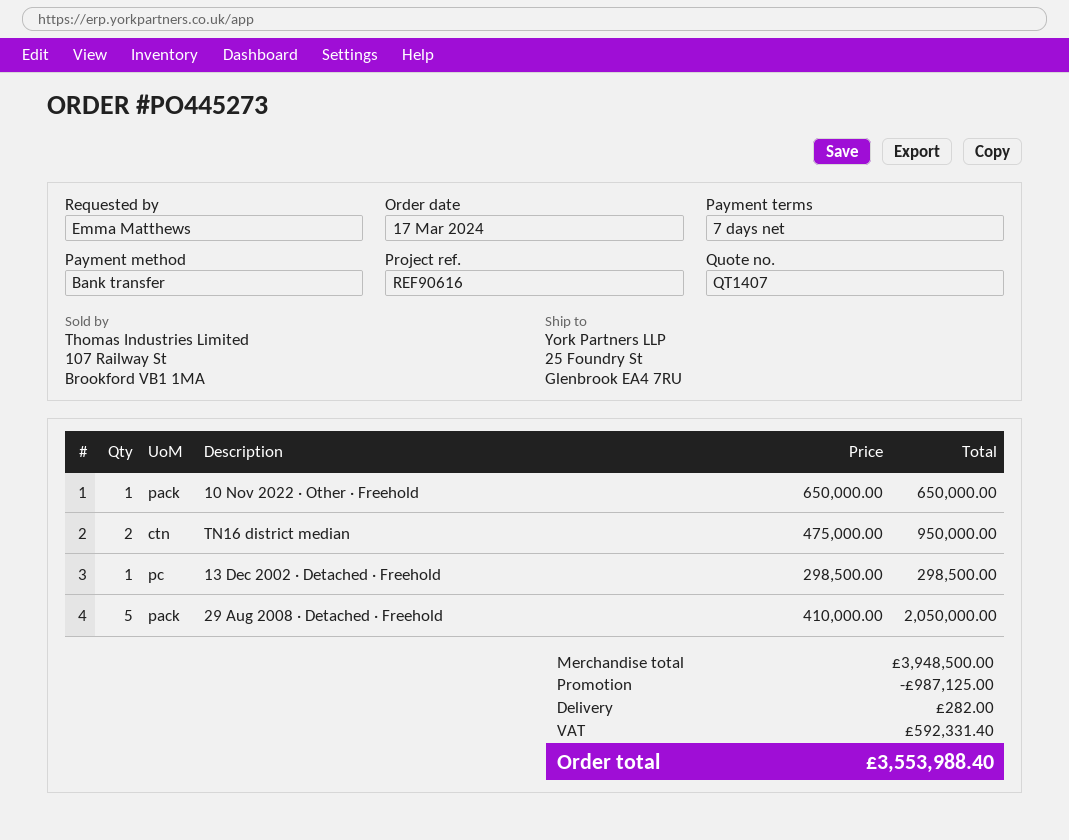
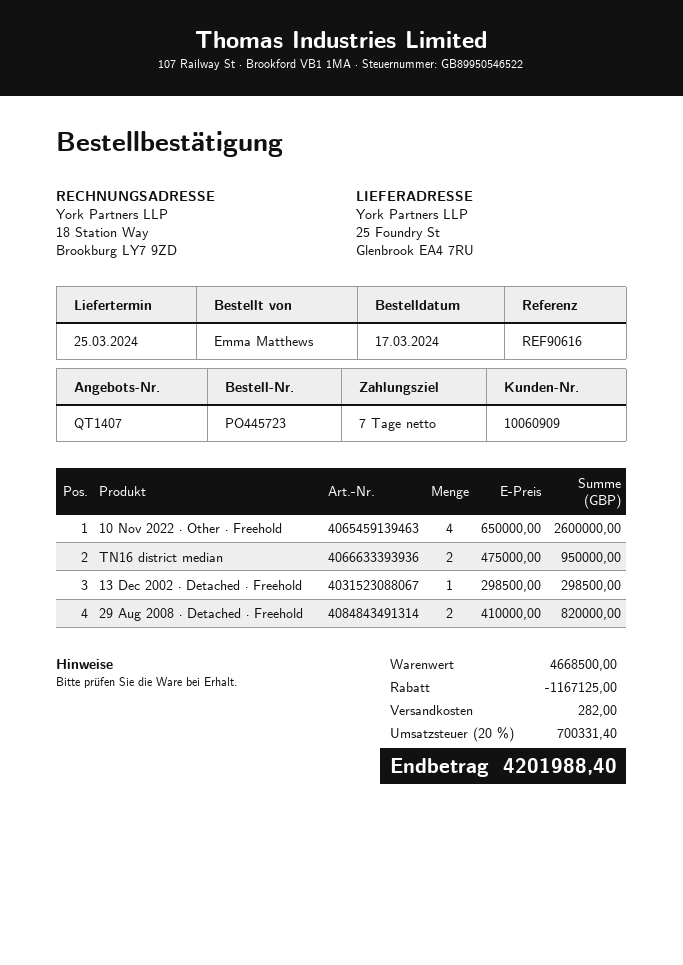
order number: PO445273 -> PO445723
10 Nov 2022 · Other · Freehold: 1 x 650000.00 = 650000.00 -> 4 x 650000.00 = 2600000.00
29 Aug 2008 · Detached · Freehold: 5 x 410000.00 = 2050000.00 -> 2 x 410000.00 = 820000.00
subtotal: 3948500.00 -> 4668500.00
discount: 987125.00 -> 1167125.00
tax: 592331.40 -> 700331.40
total: 3553988.40 -> 4201988.40

